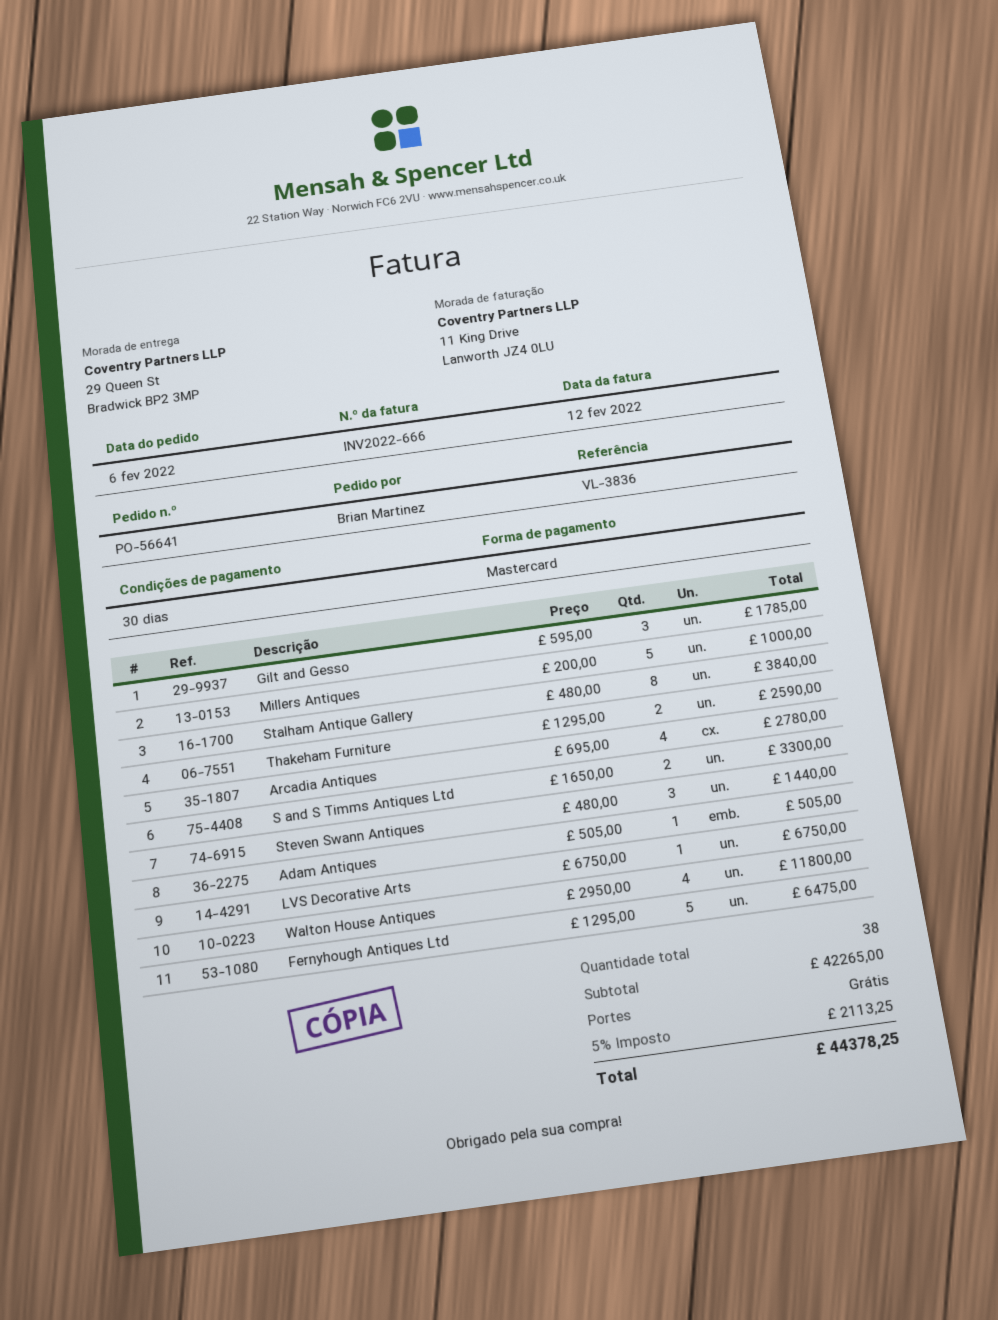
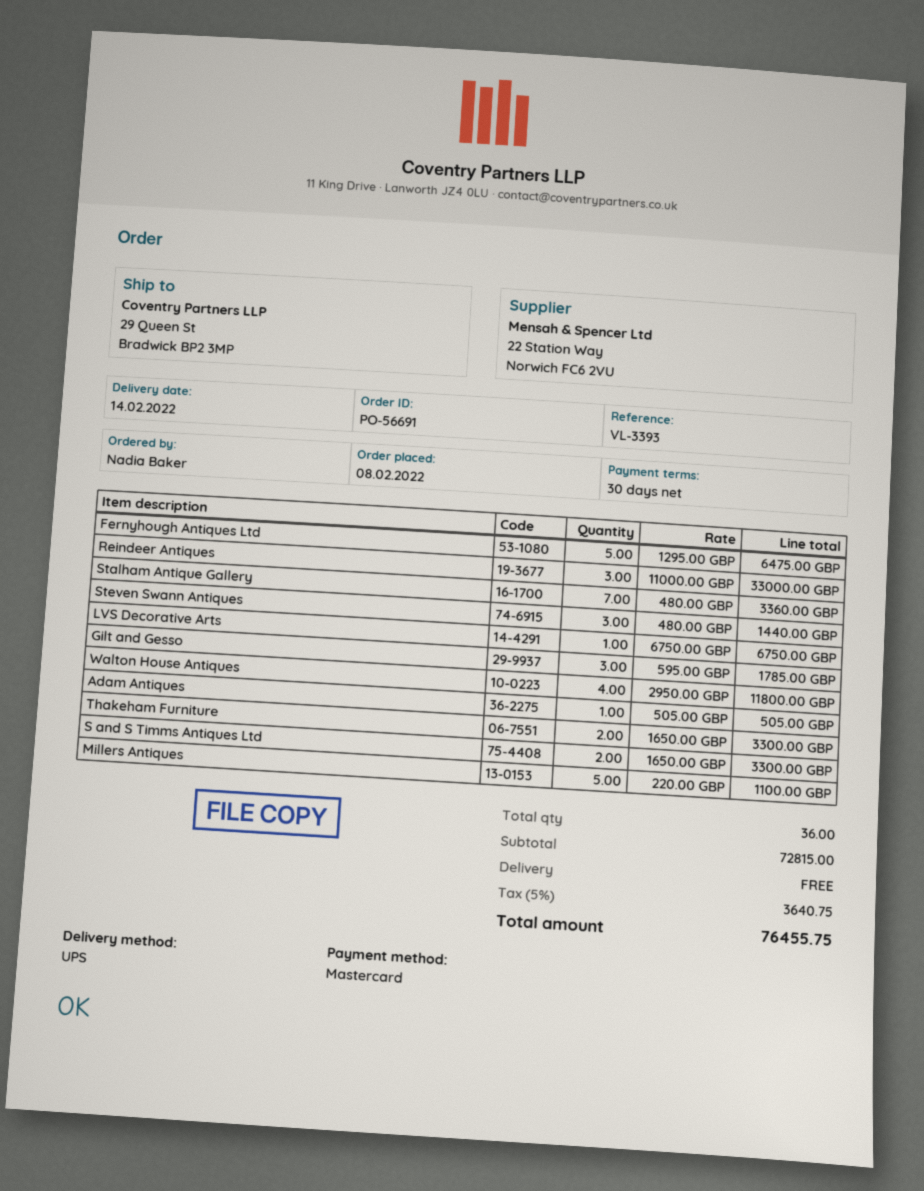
order number: PO-56641 -> PO-56691
order date: 2022-02-06 -> 2022-02-08
reference: VL-3836 -> VL-3393
ordered by: Brian Martinez -> Nadia Baker
Millers Antiques: 5 x 200.00 = 1000.00 -> 5 x 220.00 = 1100.00
Stalham Antique Gallery: 8 x 480.00 = 3840.00 -> 7 x 480.00 = 3360.00
Thakeham Furniture: 2 x 1295.00 = 2590.00 -> 2 x 1650.00 = 3300.00
Arcadia Antiques: 4 x 695.00 = 2780.00 -> none
Reindeer Antiques: none -> 3 x 11000.00 = 33000.00
total quantity: 38 -> 36
subtotal: 42265.00 -> 72815.00
tax: 5% = 2113.25 -> 5% = 3640.75
total: 44378.25 -> 76455.75

